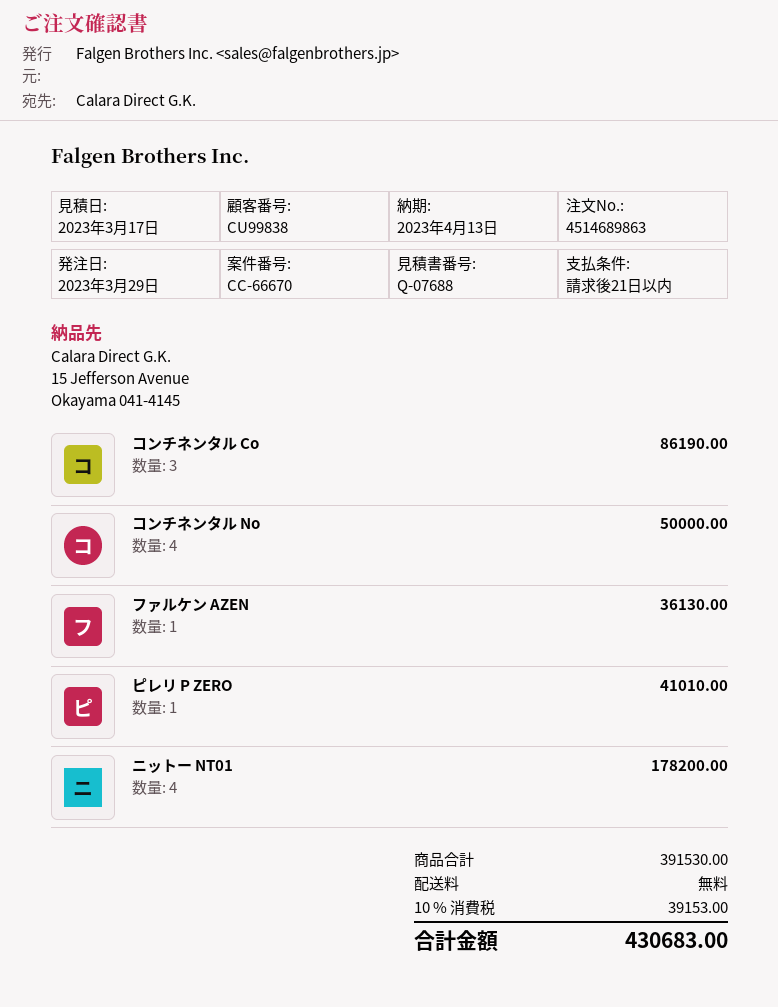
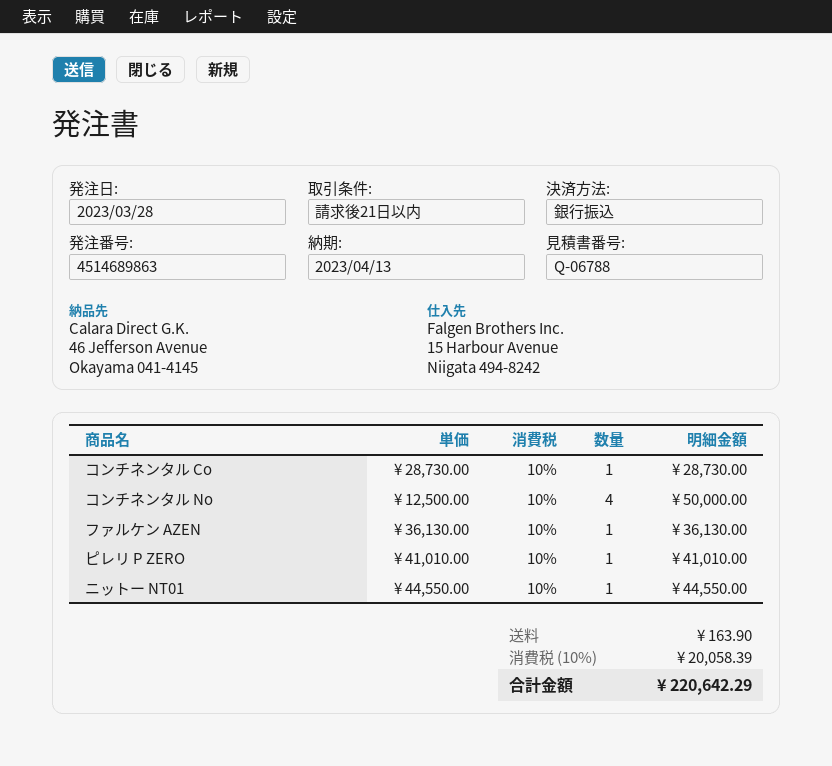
quote number: Q-07688 -> Q-06788
order date: 2023-03-29 -> 2023-03-28
ship to: 15 Jefferson Avenue, Okayama 041-4145 -> 46 Jefferson Avenue, Okayama 041-4145
コンチネンタル Co: 3 for 86190.00 -> 1 for 28730.00
ニットー NT01: 4 for 178200.00 -> 1 for 44550.00
shipping: 0.00 -> 163.90
tax: 10% = 39153.00 -> 10% = 20058.39
total: 430683.00 -> 220642.29

